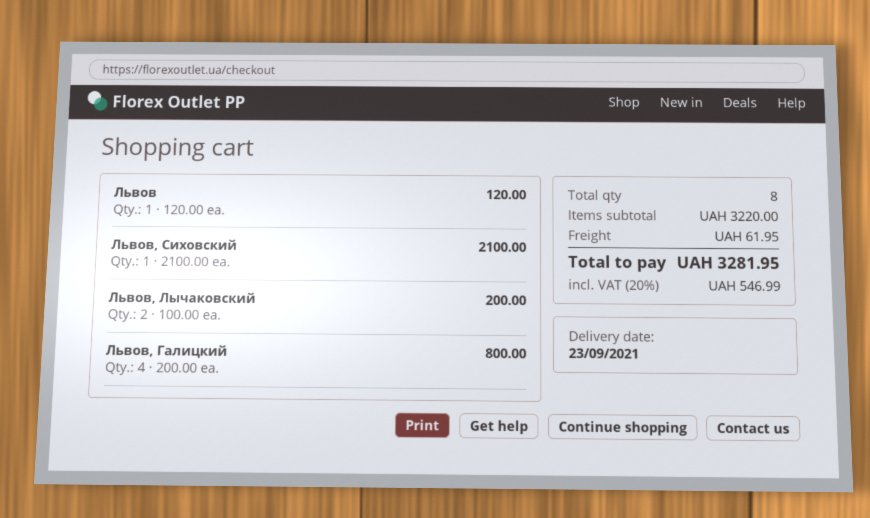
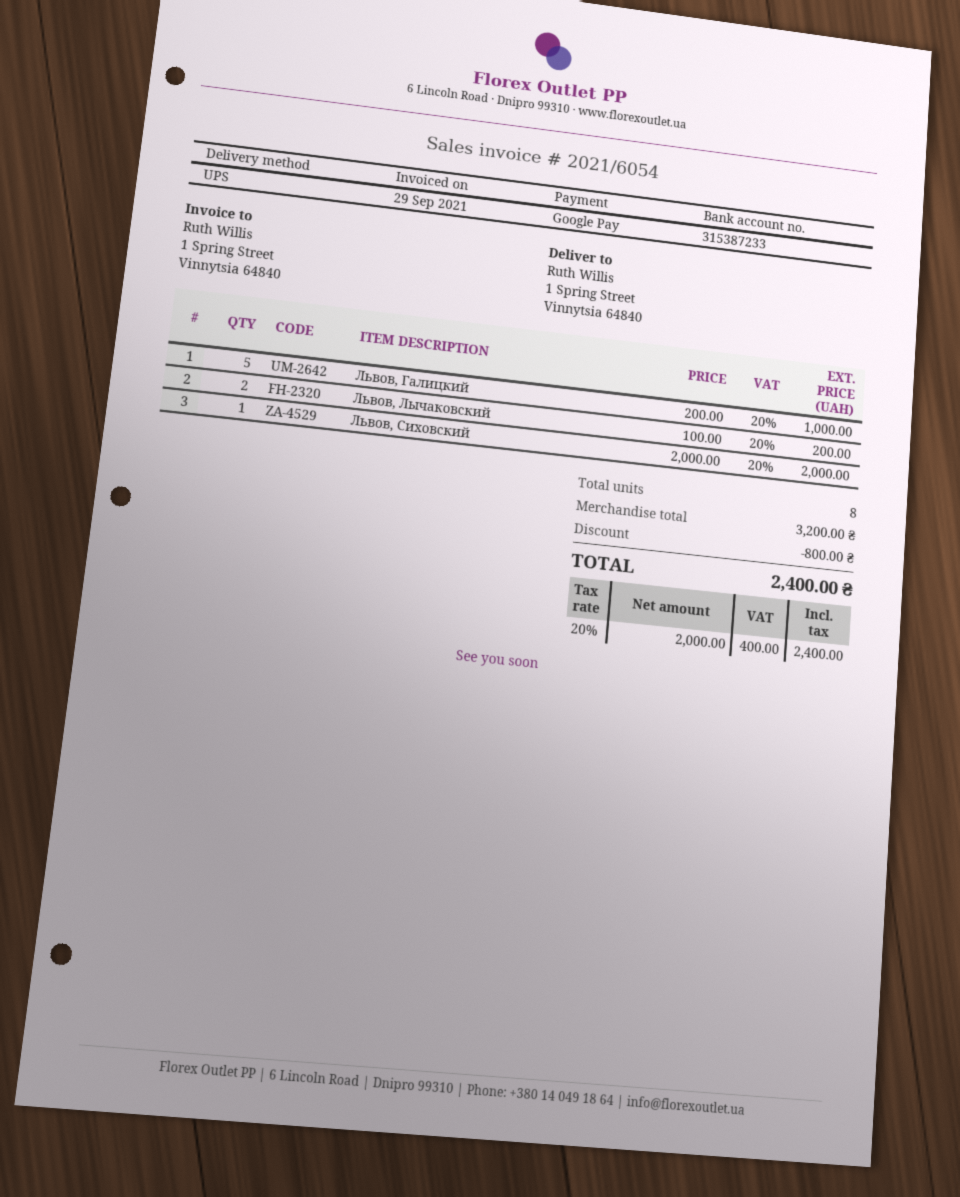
Львов: 1 x 120.00 = 120.00 -> none
Львов, Сиховский: 1 x 2100.00 = 2100.00 -> 1 x 2000.00 = 2000.00
Львов, Галицкий: 4 x 200.00 = 800.00 -> 5 x 200.00 = 1000.00
subtotal: 3220.00 -> 3200.00
discount: none -> 800.00
shipping: 61.95 -> none
tax: 20% = 546.99 -> 20% = 400.00
total: 3281.95 -> 2400.00

